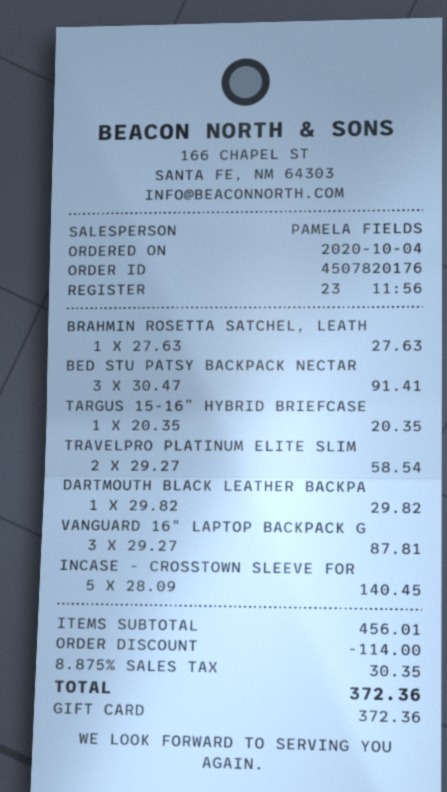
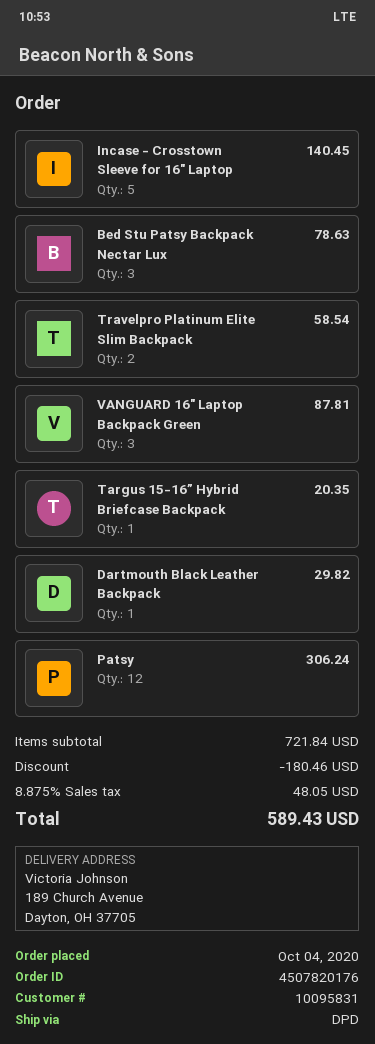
BRAHMIN ROSETTA SATCHEL, LEATH: 1 for 27.63 -> none
BED STU PATSY BACKPACK NECTAR: 3 for 91.41 -> 3 for 78.63
Patsy: none -> 12 for 306.24
subtotal: 456.01 -> 721.84
discount: 114.00 -> 180.46
tax: 8.875% = 30.35 -> 8.875% = 48.05
total: 372.36 -> 589.43

